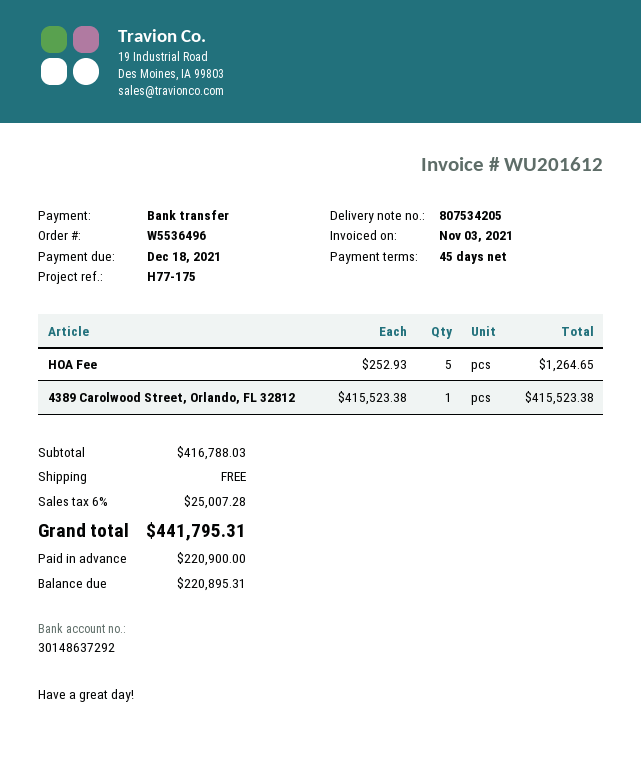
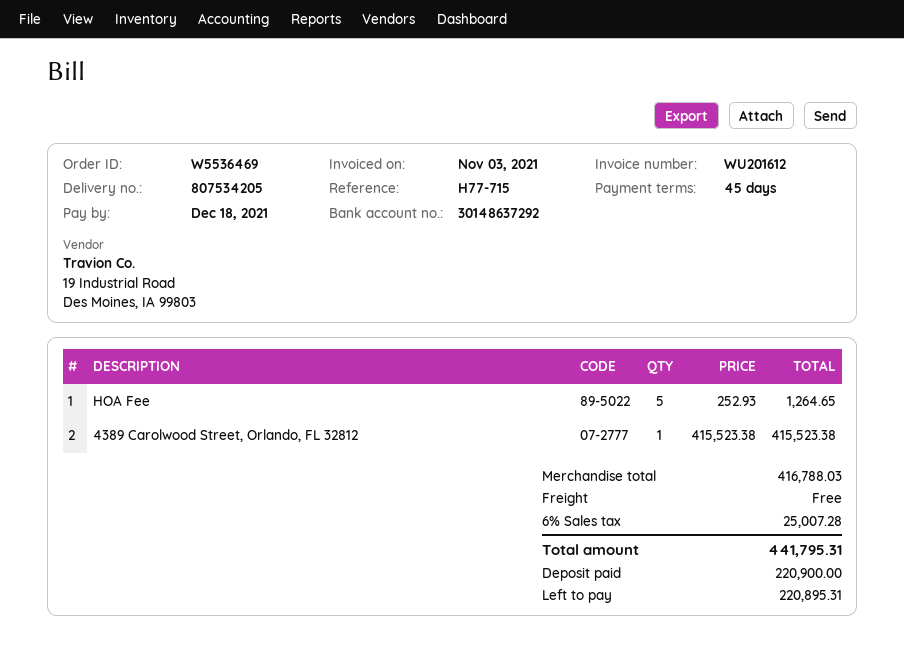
order number: W5536496 -> W5536469
reference: H77-175 -> H77-715

